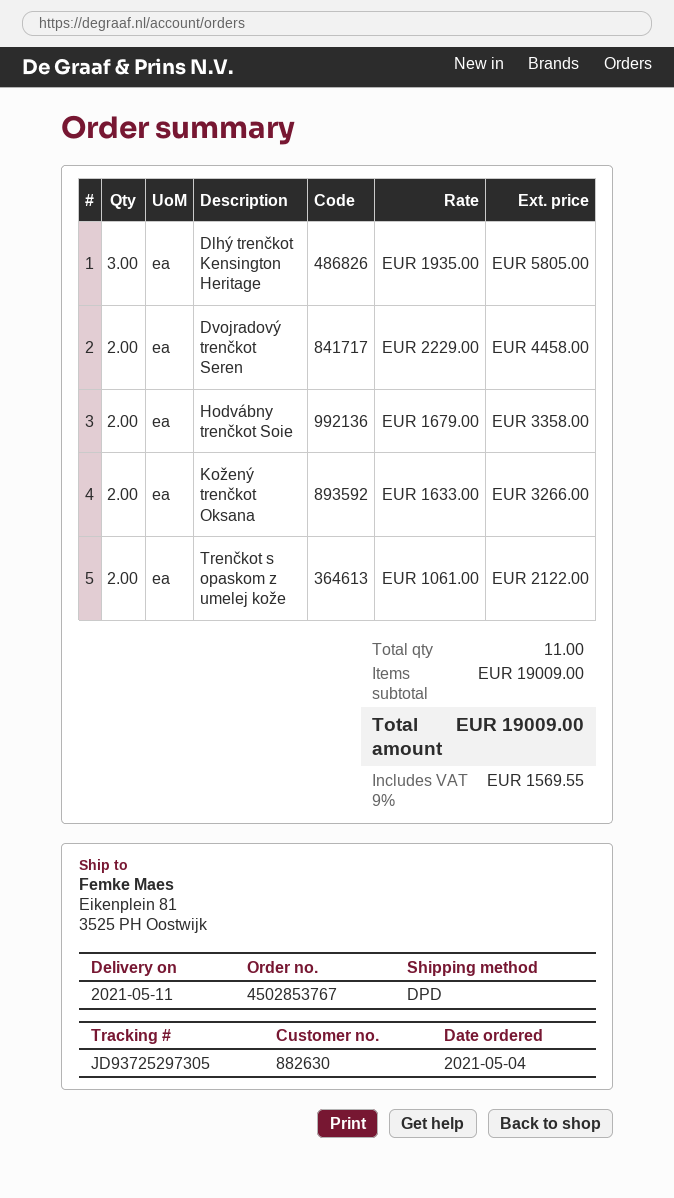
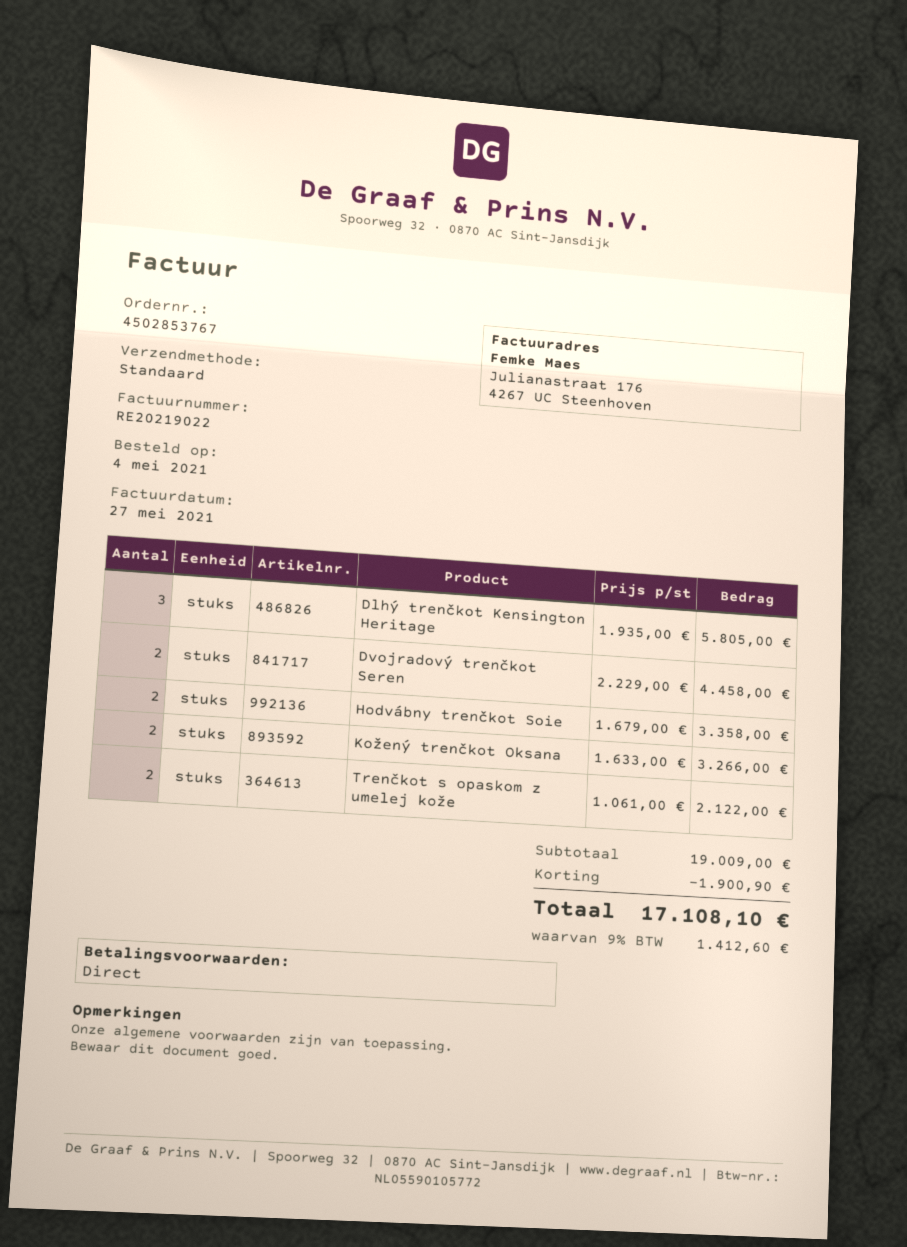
shipping method: DPD -> standard
discount: none -> 1900.90
tax: 9% = 1569.55 -> 9% = 1412.60
total: 19009.00 -> 17108.10

